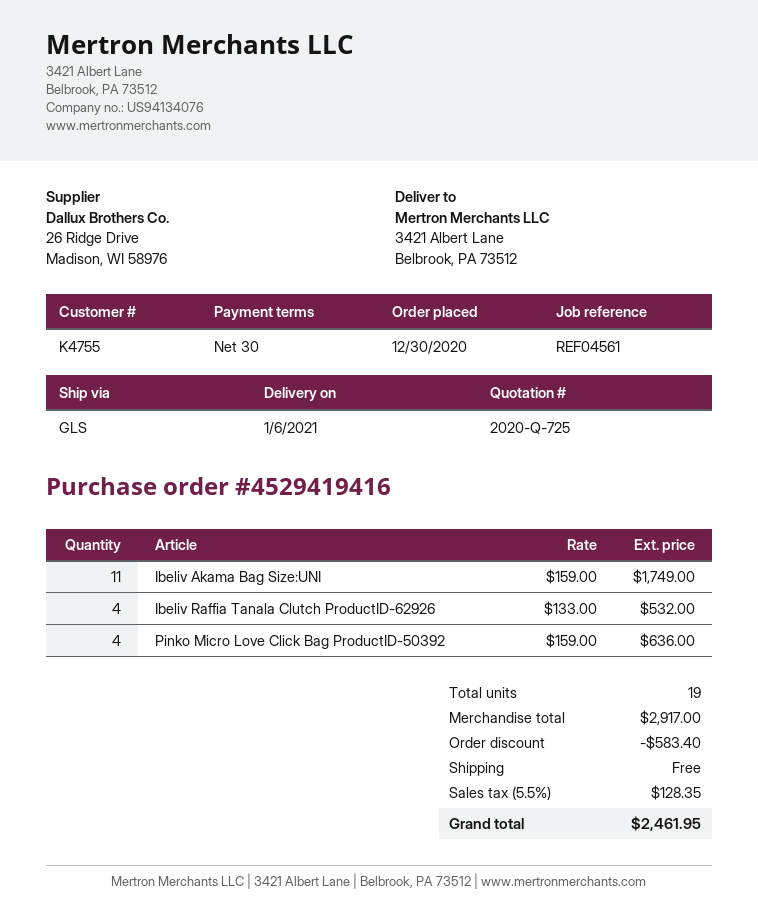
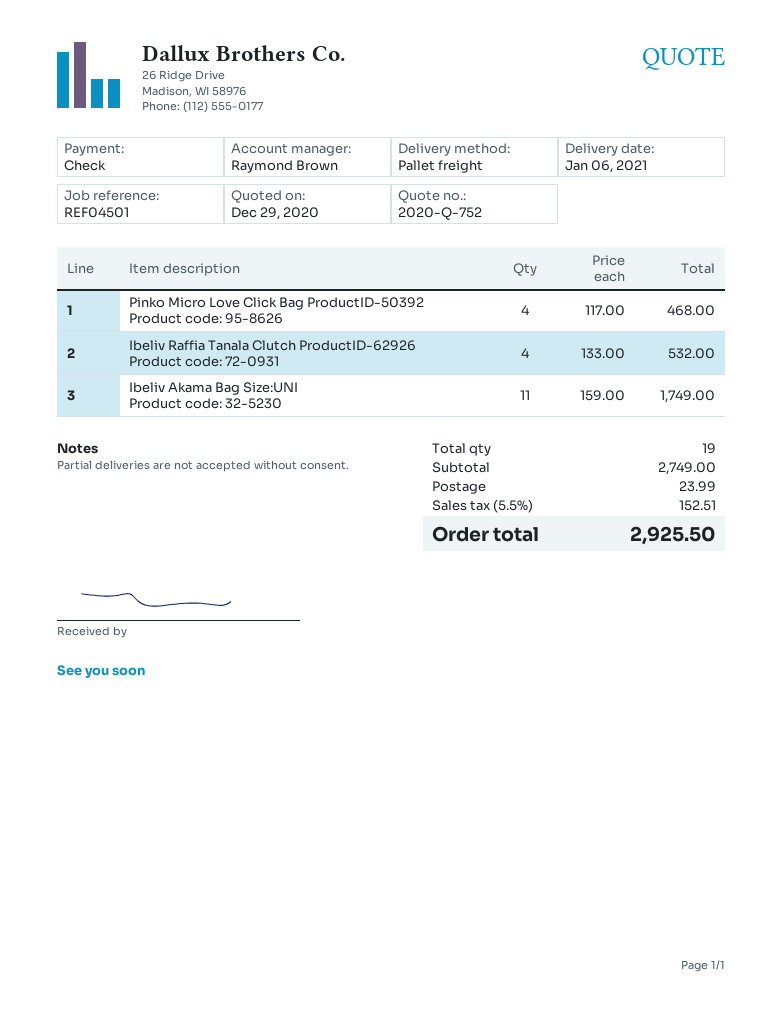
quote number: 2020-Q-725 -> 2020-Q-752
reference: REF04561 -> REF04501
shipping method: GLS -> pallet freight
Pinko Micro Love Click Bag ProductID-50392: 4 x 159.00 = 636.00 -> 4 x 117.00 = 468.00
subtotal: 2917.00 -> 2749.00
discount: 583.40 -> none
shipping: 0.00 -> 23.99
tax: 5.5% = 128.35 -> 5.5% = 152.51
total: 2461.95 -> 2925.50

